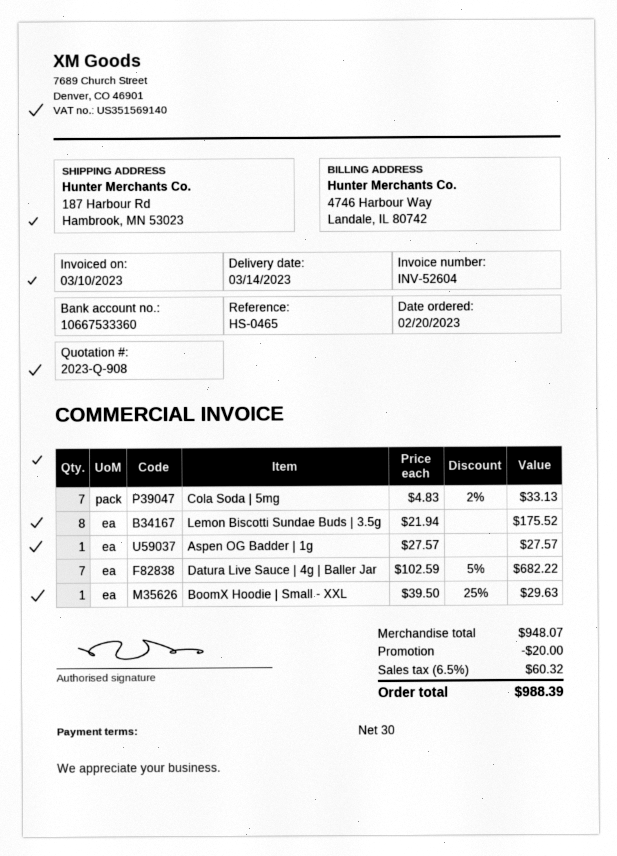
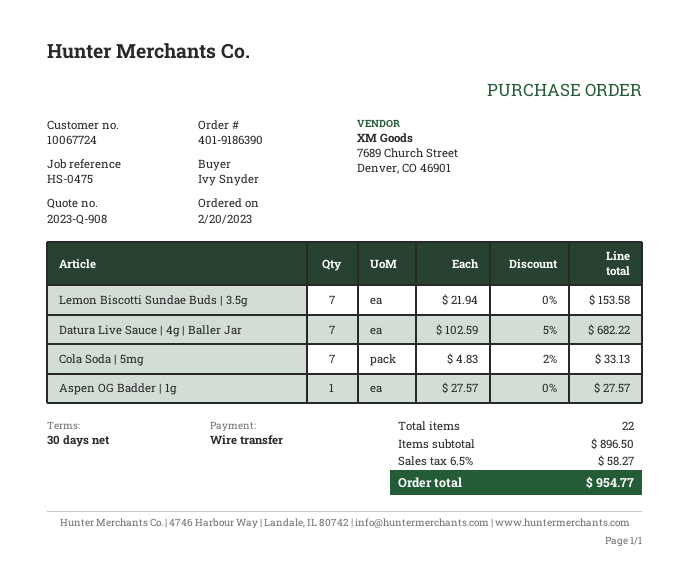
reference: HS-0465 -> HS-0475
Lemon Biscotti Sundae Buds | 3.5g: 8 x 21.94 = 175.52 -> 7 x 21.94 = 153.58
BoomX Hoodie | Small - XXL: 1 x 39.50 - 25% = 29.63 -> none
subtotal: 948.07 -> 896.50
discount: 20.00 -> none
tax: 6.5% = 60.32 -> 6.5% = 58.27
total: 988.39 -> 954.77

